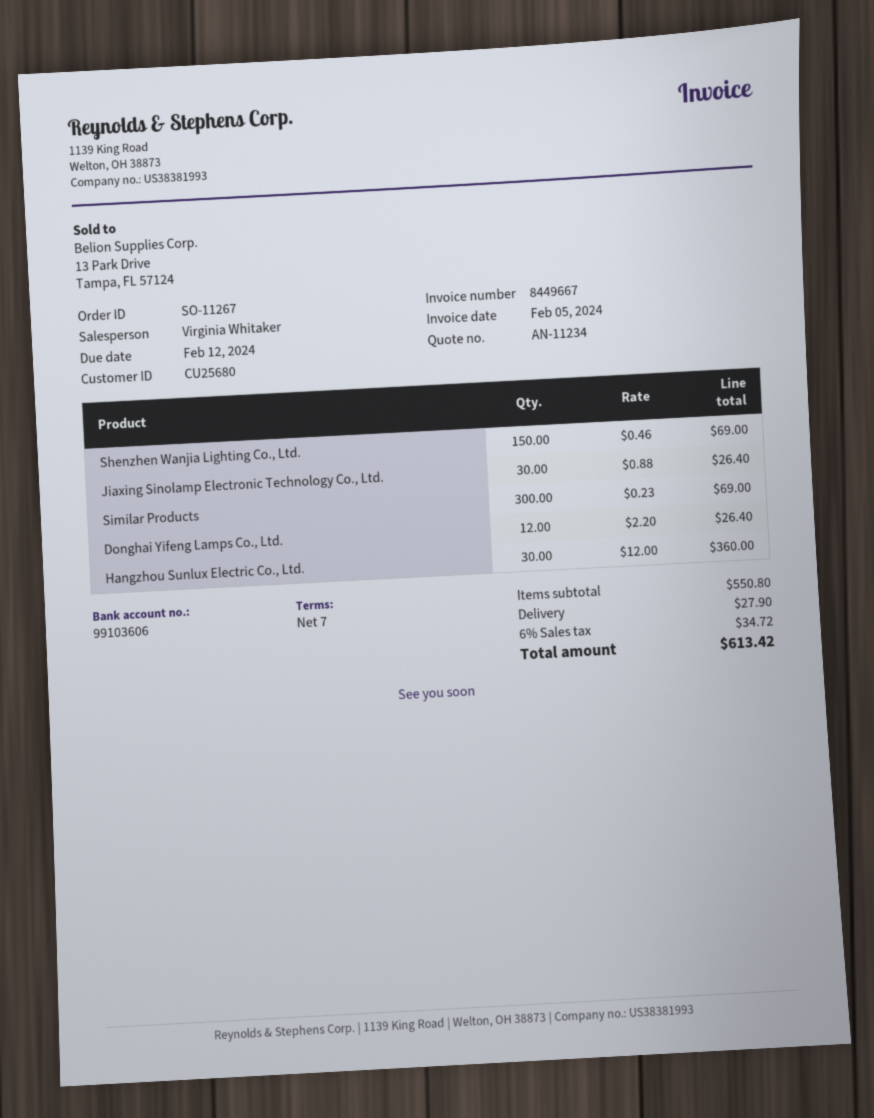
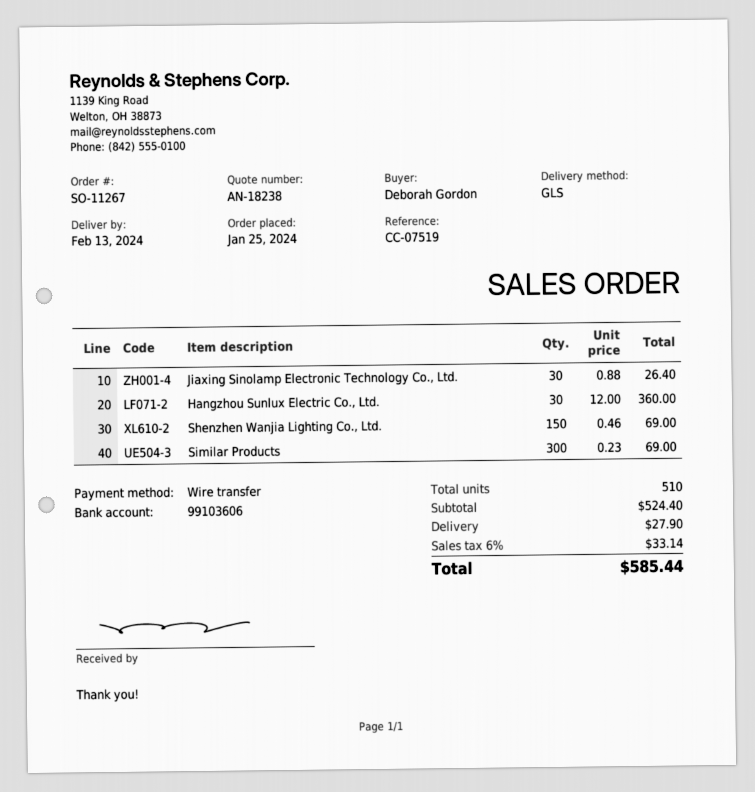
quote number: AN-11234 -> AN-18238
Donghai Yifeng Lamps Co., Ltd.: 12 x 2.20 = 26.40 -> none
subtotal: 550.80 -> 524.40
tax: 6% = 34.72 -> 6% = 33.14
total: 613.42 -> 585.44

